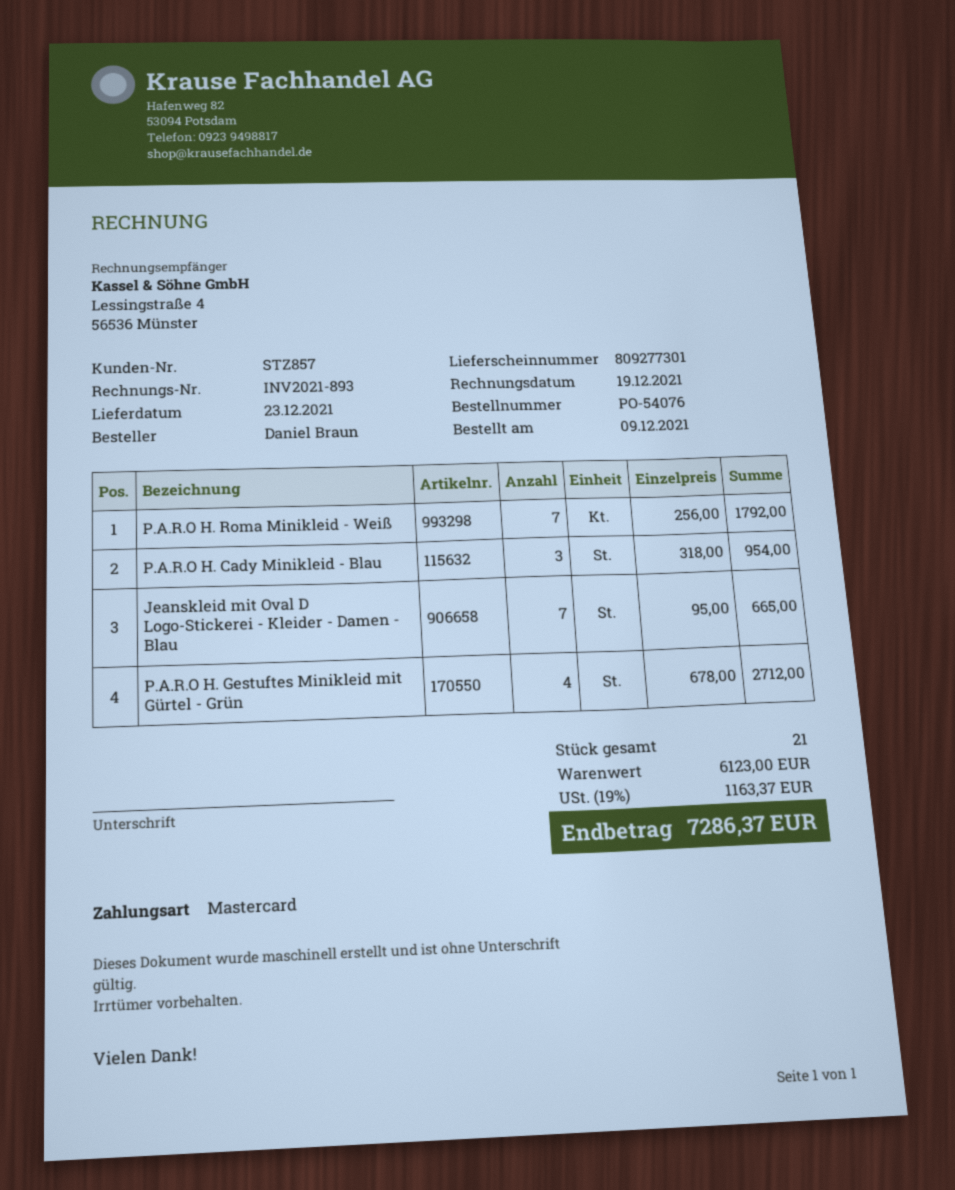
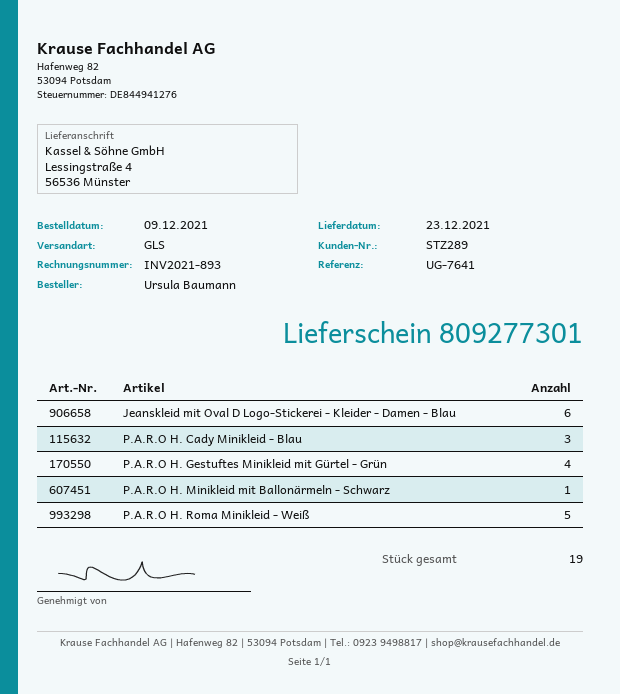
customer number: STZ857 -> STZ289
ordered by: Daniel Braun -> Ursula Baumann
P.A.R.O H. Roma Minikleid - Weiß: 7 -> 5
Jeanskleid mit Oval D Logo-Stickerei - Kleider - Damen - Blau: 7 -> 6
P.A.R.O H. Minikleid mit Ballonärmeln - Schwarz: none -> 1
total quantity: 21 -> 19

